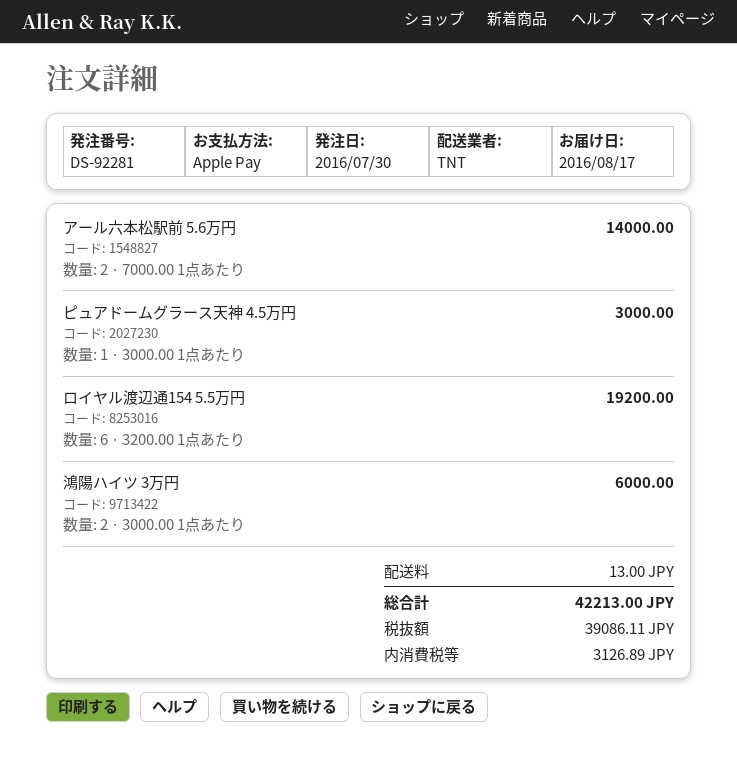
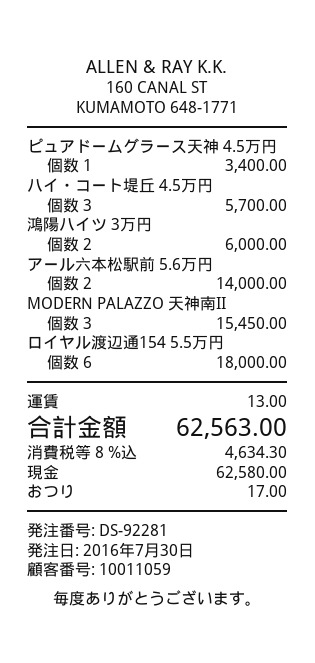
payment method: Apple Pay -> cash
ピュアドームグラース天神 4.5万円: 1 for 3000.00 -> 1 for 3400.00
ロイヤル渡辺通154 5.5万円: 6 for 19200.00 -> 6 for 18000.00
ハイ・コート堤丘 4.5万円: none -> 3 for 5700.00
MODERN PALAZZO 天神南II: none -> 3 for 15450.00
tax: 3126.89 -> 4634.30
total: 42213.00 -> 62563.00

